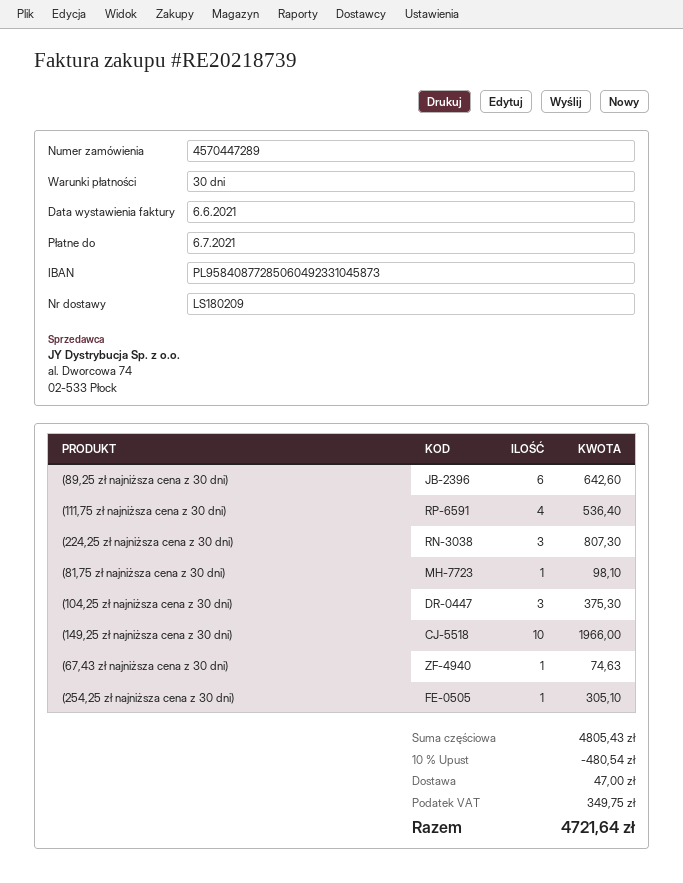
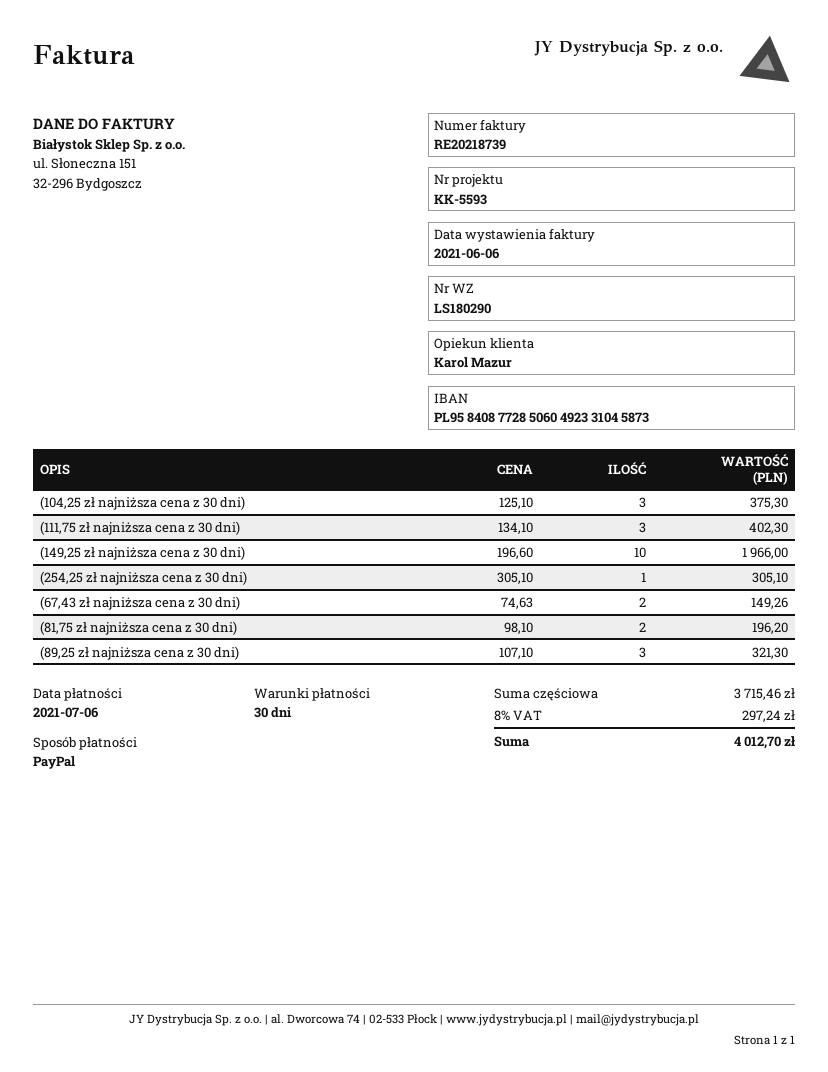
delivery note number: LS180209 -> LS180290
(89,25 zł najniższa cena z 30 dni): 6 for 642.60 -> 3 for 321.30
(111,75 zł najniższa cena z 30 dni): 4 for 536.40 -> 3 for 402.30
(224,25 zł najniższa cena z 30 dni): 3 for 807.30 -> none
(81,75 zł najniższa cena z 30 dni): 1 for 98.10 -> 2 for 196.20
(67,43 zł najniższa cena z 30 dni): 1 for 74.63 -> 2 for 149.26
subtotal: 4805.43 -> 3715.46
discount: 10% = 480.54 -> none
shipping: 47.00 -> none
tax: 349.75 -> 297.24
total: 4721.64 -> 4012.70

